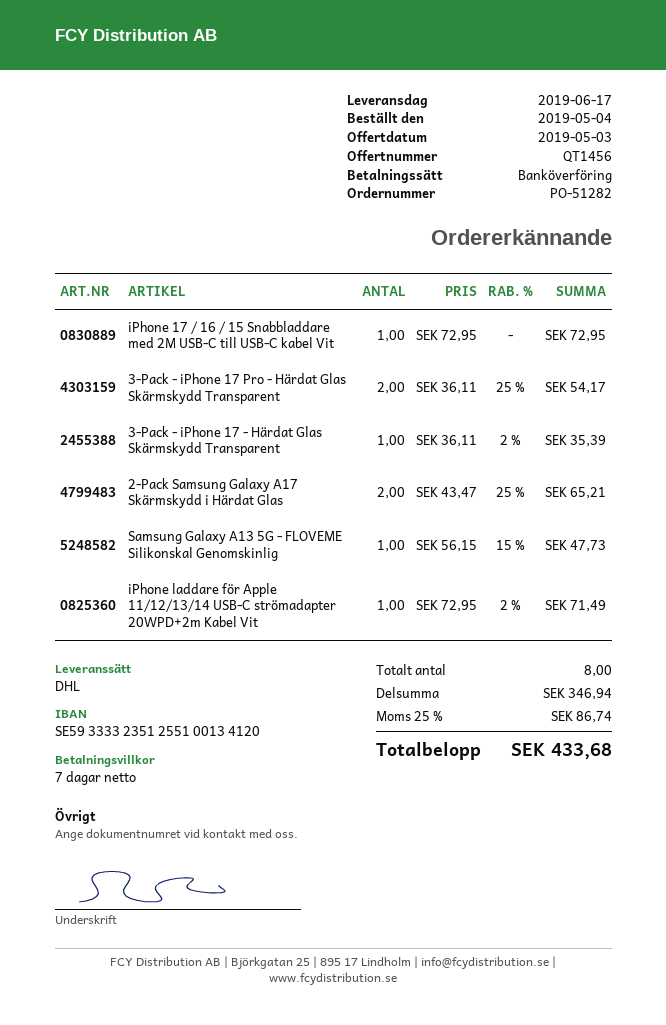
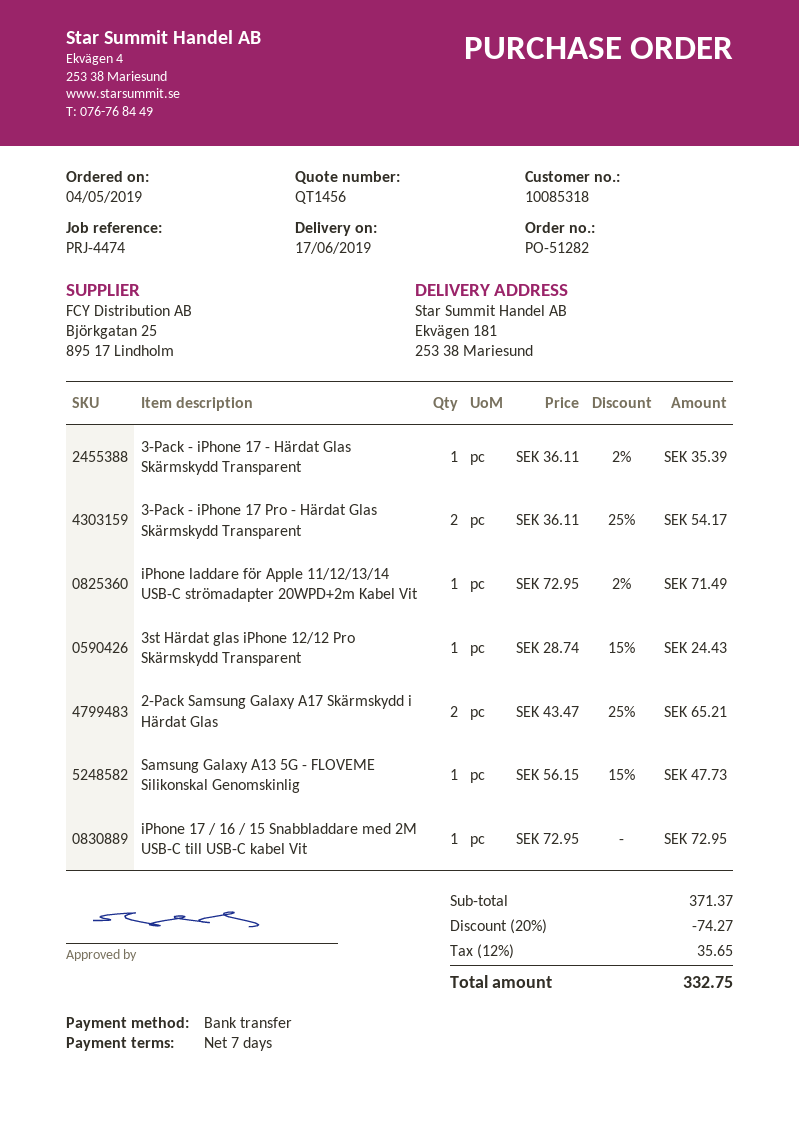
3st Härdat glas iPhone 12/12 Pro Skärmskydd Transparent: none -> 1 x 28.74 - 15% = 24.43
subtotal: 346.94 -> 371.37
discount: none -> 20% = 74.27
tax: 25% = 86.74 -> 12% = 35.65
total: 433.68 -> 332.75

